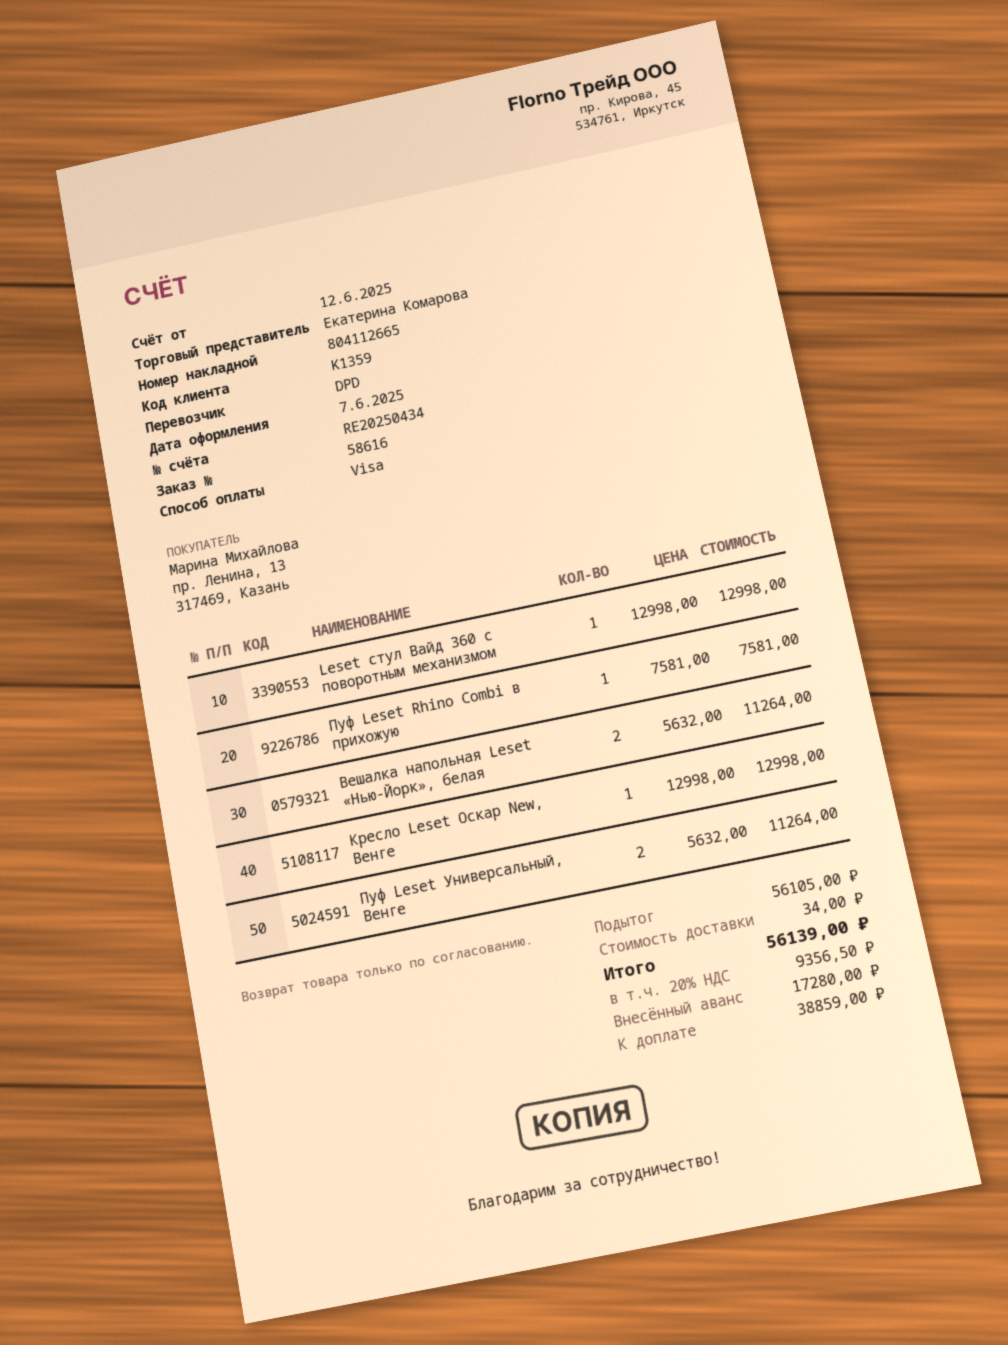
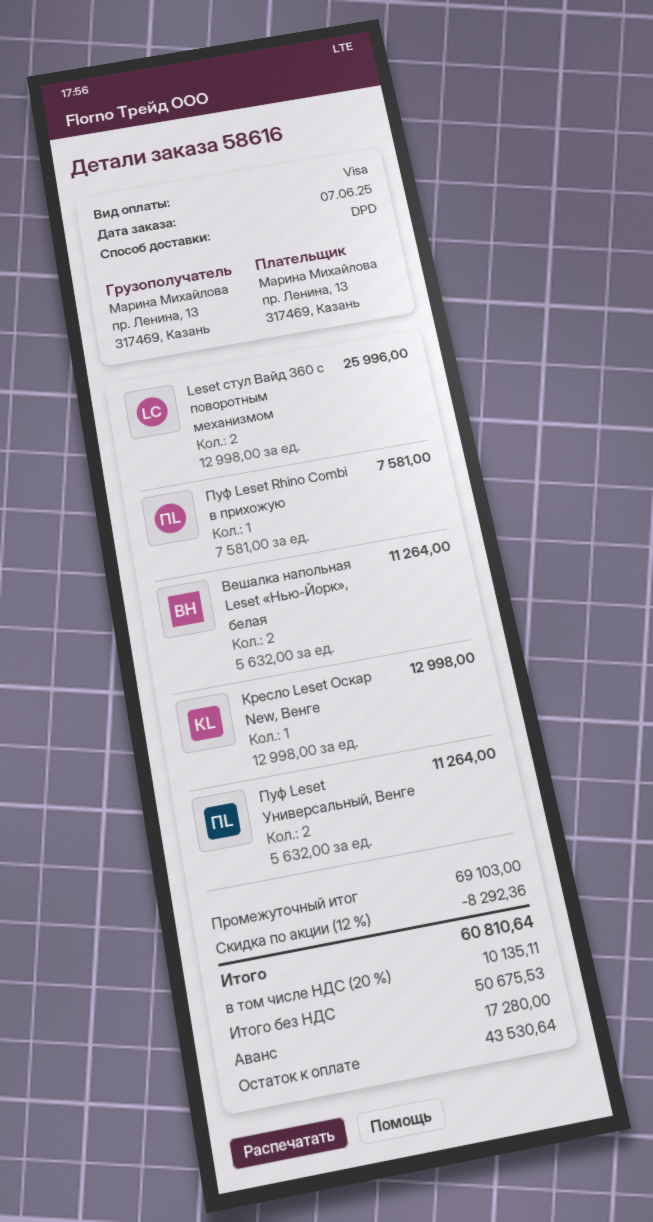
Leset стул Вайд 360 с поворотным механизмом: 1 x 12998.00 = 12998.00 -> 2 x 12998.00 = 25996.00
subtotal: 56105.00 -> 69103.00
discount: none -> 12% = 8292.36
shipping: 34.00 -> none
tax: 20% = 9356.50 -> 20% = 10135.11
total: 56139.00 -> 60810.64
balance: 38859.00 -> 43530.64

